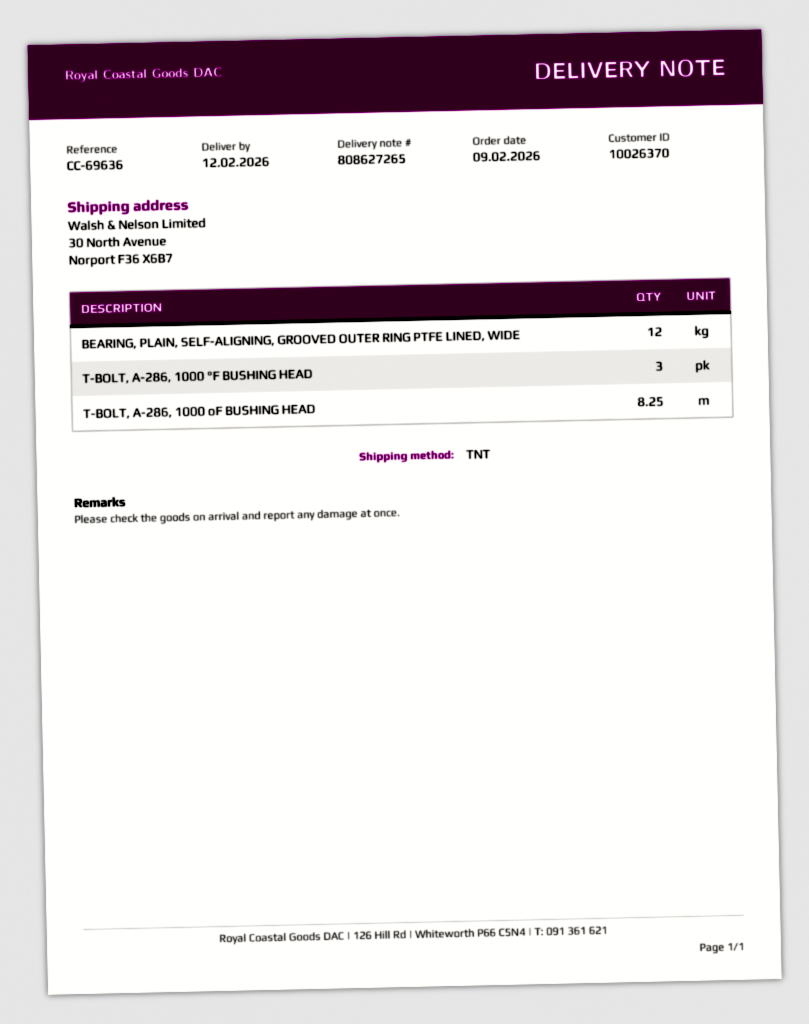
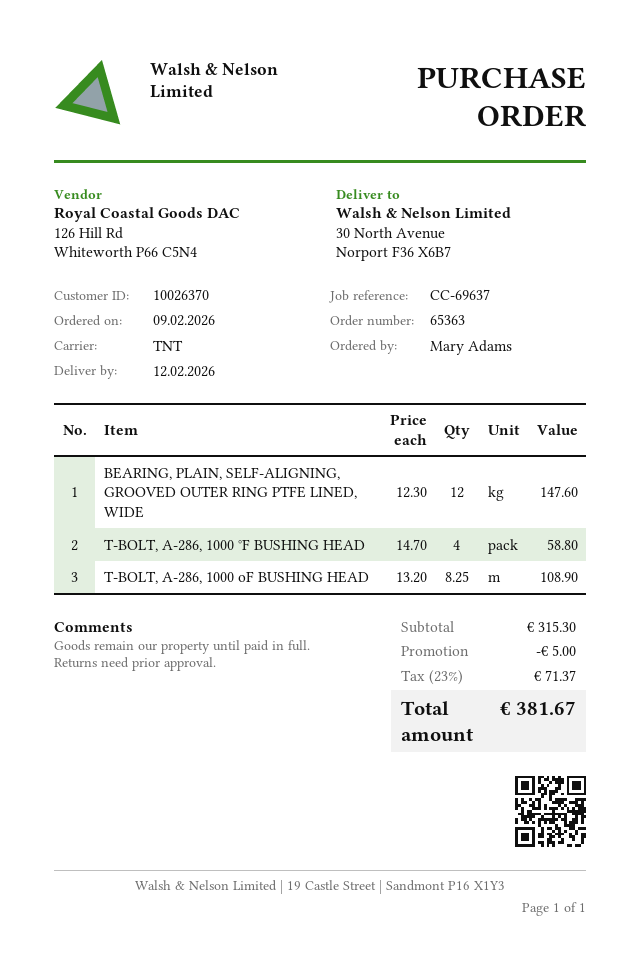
reference: CC-69636 -> CC-69637
T-BOLT, A-286, 1000 °F BUSHING HEAD: 3 -> 4

